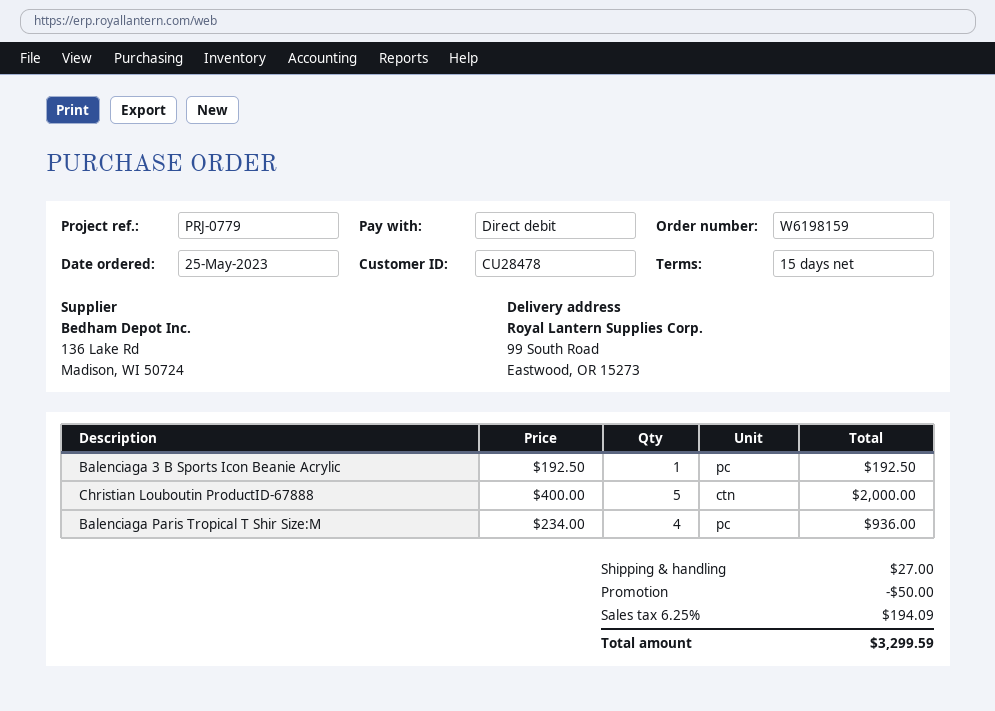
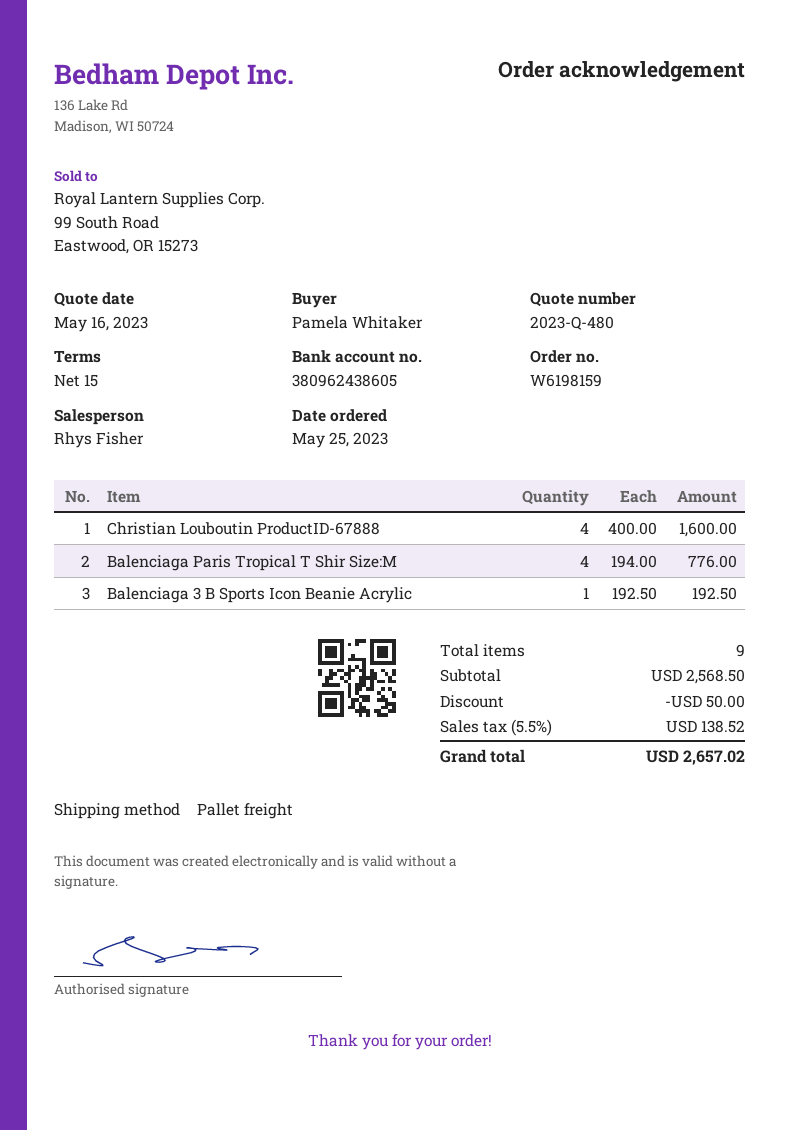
Christian Louboutin ProductID-67888: 5 x 400.00 = 2000.00 -> 4 x 400.00 = 1600.00
Balenciaga Paris Tropical T Shir Size:M: 4 x 234.00 = 936.00 -> 4 x 194.00 = 776.00
shipping: 27.00 -> none
tax: 6.25% = 194.09 -> 5.5% = 138.52
total: 3299.59 -> 2657.02

